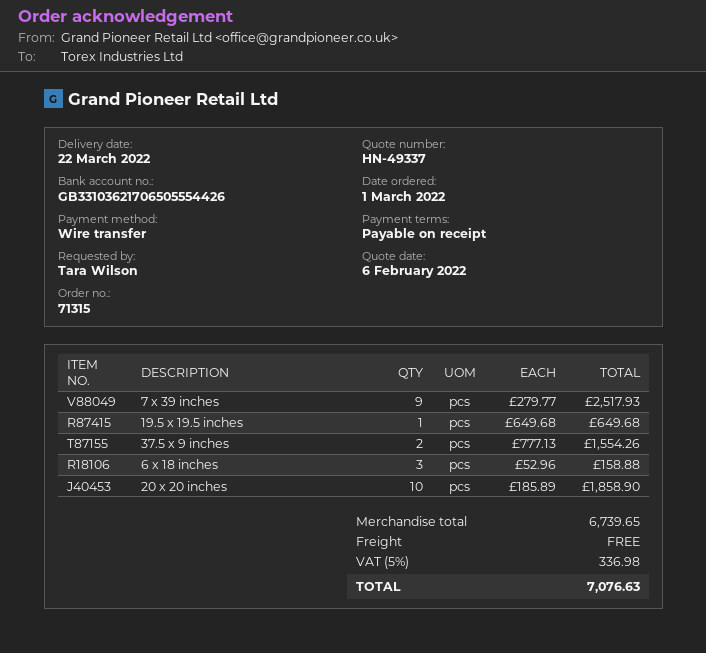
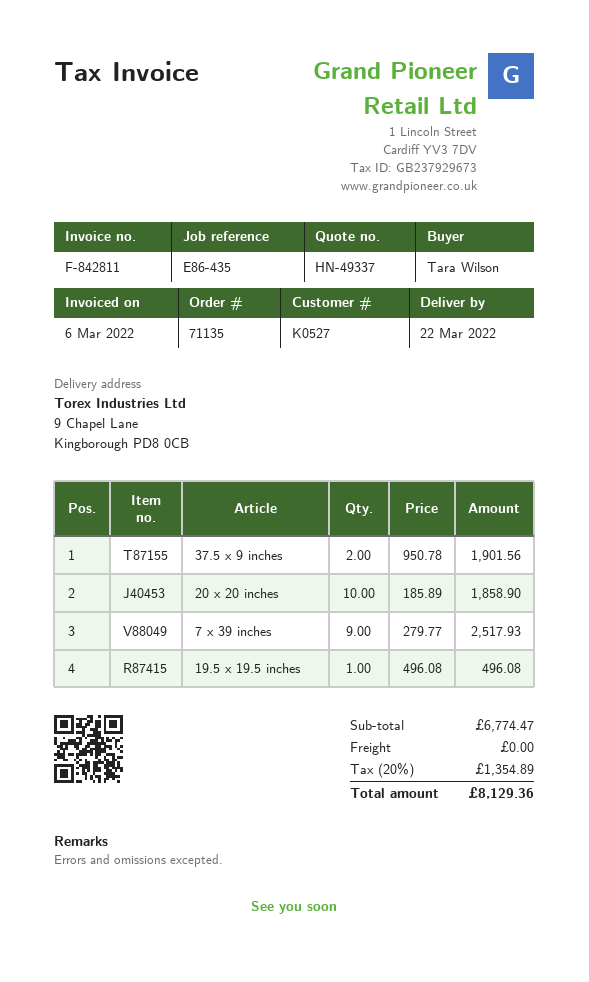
order number: 71315 -> 71135
19.5 x 19.5 inches: 1 x 649.68 = 649.68 -> 1 x 496.08 = 496.08
37.5 x 9 inches: 2 x 777.13 = 1554.26 -> 2 x 950.78 = 1901.56
6 x 18 inches: 3 x 52.96 = 158.88 -> none
subtotal: 6739.65 -> 6774.47
tax: 5% = 336.98 -> 20% = 1354.89
total: 7076.63 -> 8129.36

